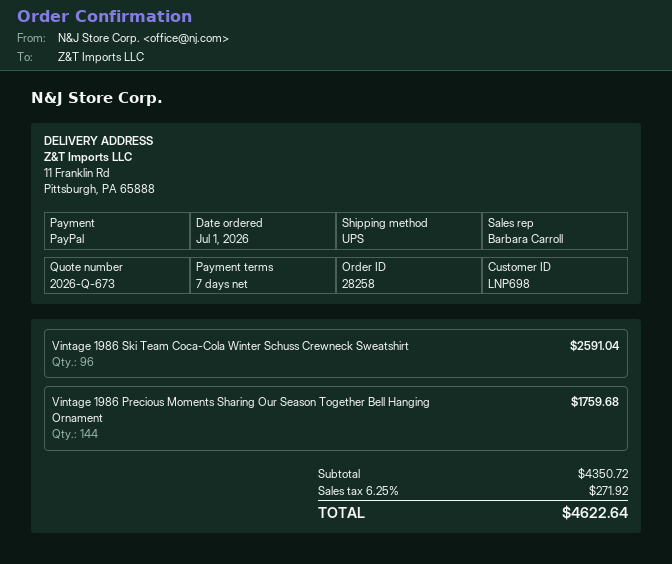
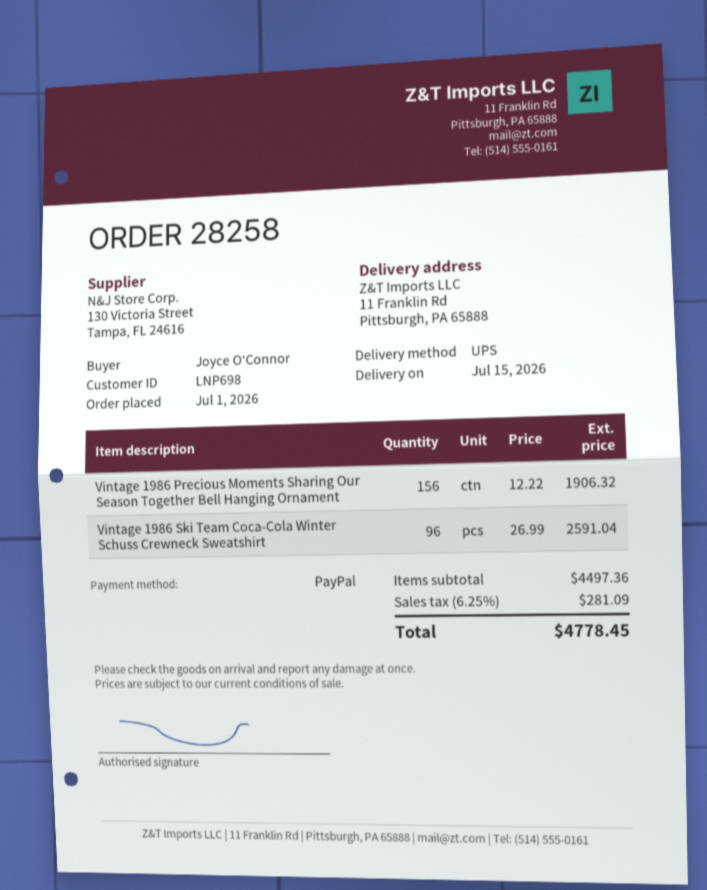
Vintage 1986 Precious Moments Sharing Our Season Together Bell Hanging Ornament: 144 for 1759.68 -> 156 for 1906.32
subtotal: 4350.72 -> 4497.36
tax: 6.25% = 271.92 -> 6.25% = 281.09
total: 4622.64 -> 4778.45

